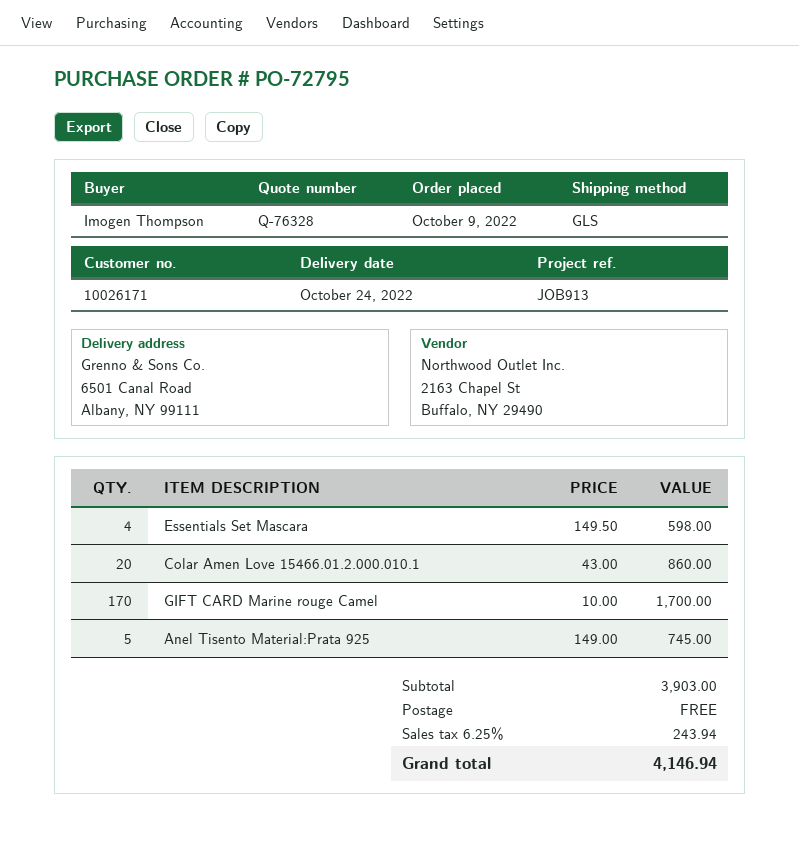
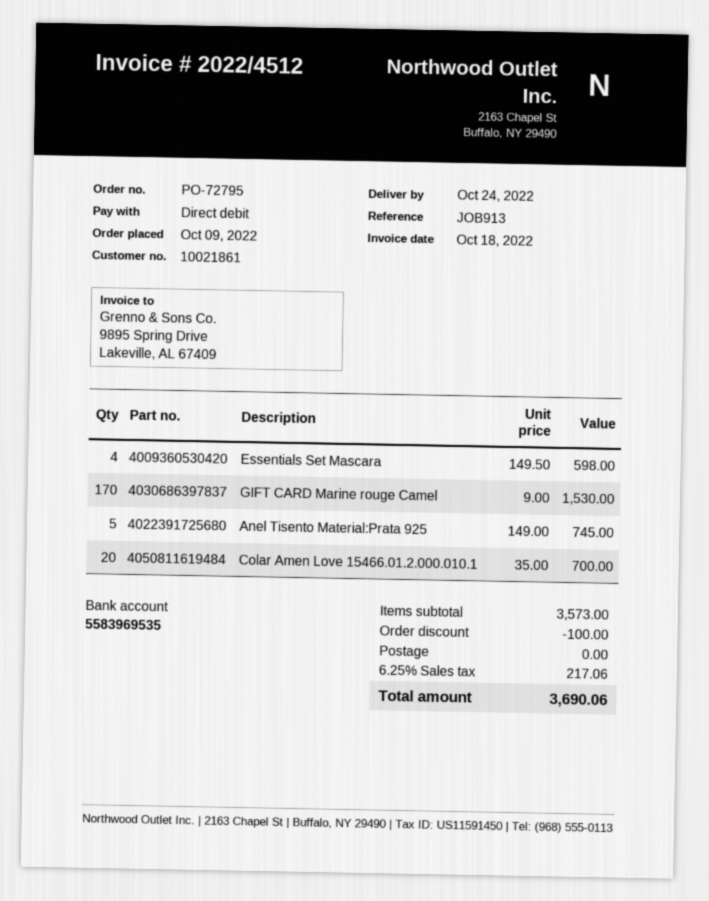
customer number: 10026171 -> 10021861
Colar Amen Love 15466.01.2.000.010.1: 20 x 43.00 = 860.00 -> 20 x 35.00 = 700.00
GIFT CARD Marine rouge Camel: 170 x 10.00 = 1700.00 -> 170 x 9.00 = 1530.00
subtotal: 3903.00 -> 3573.00
discount: none -> 100.00
tax: 6.25% = 243.94 -> 6.25% = 217.06
total: 4146.94 -> 3690.06

